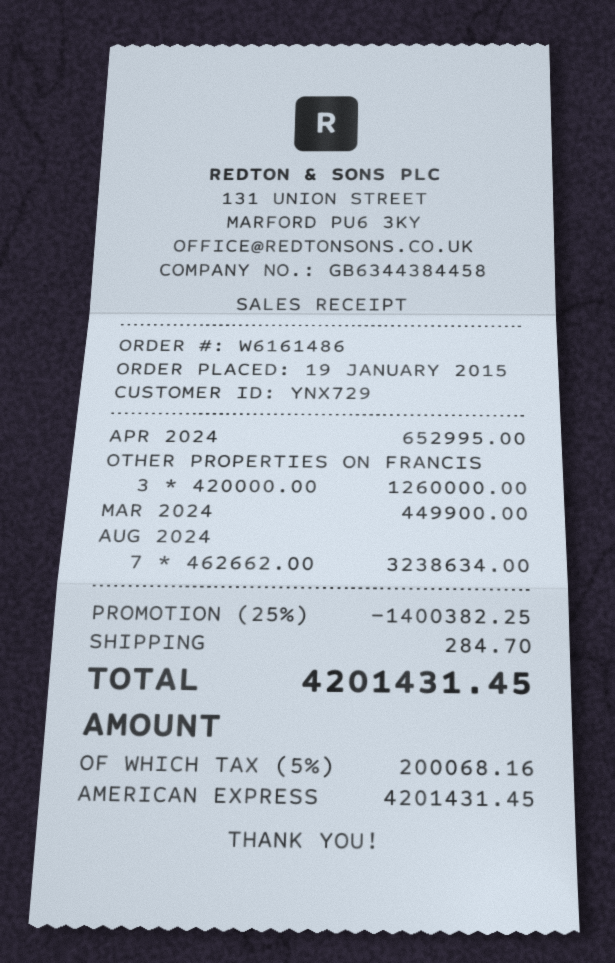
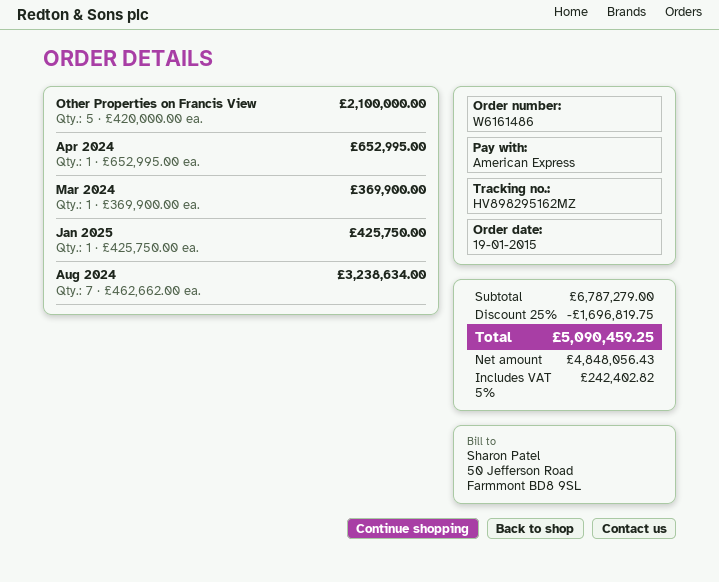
OTHER PROPERTIES ON FRANCIS: 3 x 420000.00 = 1260000.00 -> 5 x 420000.00 = 2100000.00
MAR 2024: 1 x 449900.00 = 449900.00 -> 1 x 369900.00 = 369900.00
Jan 2025: none -> 1 x 425750.00 = 425750.00
discount: 25% = 1400382.25 -> 25% = 1696819.75
shipping: 284.70 -> none
tax: 5% = 200068.16 -> 5% = 242402.82
total: 4201431.45 -> 5090459.25

